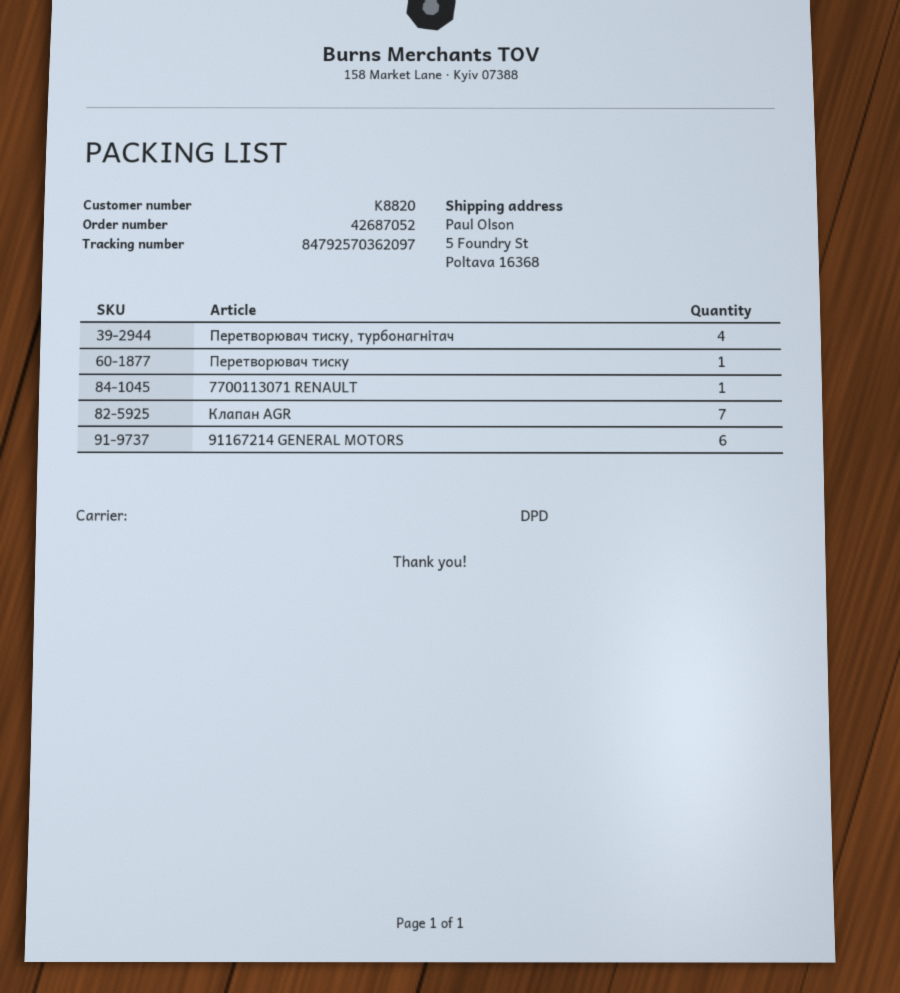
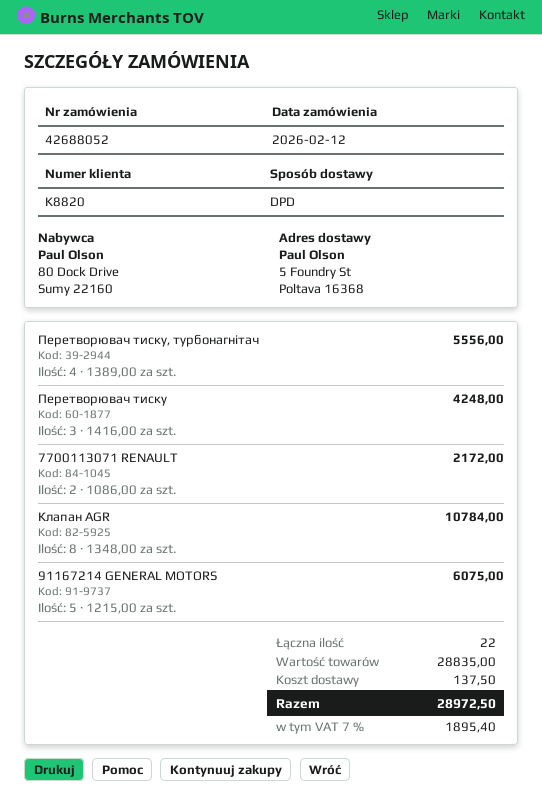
order number: 42687052 -> 42688052
Перетворювач тиску: 1 -> 3
7700113071 RENAULT: 1 -> 2
Клапан AGR: 7 -> 8
91167214 GENERAL MOTORS: 6 -> 5

